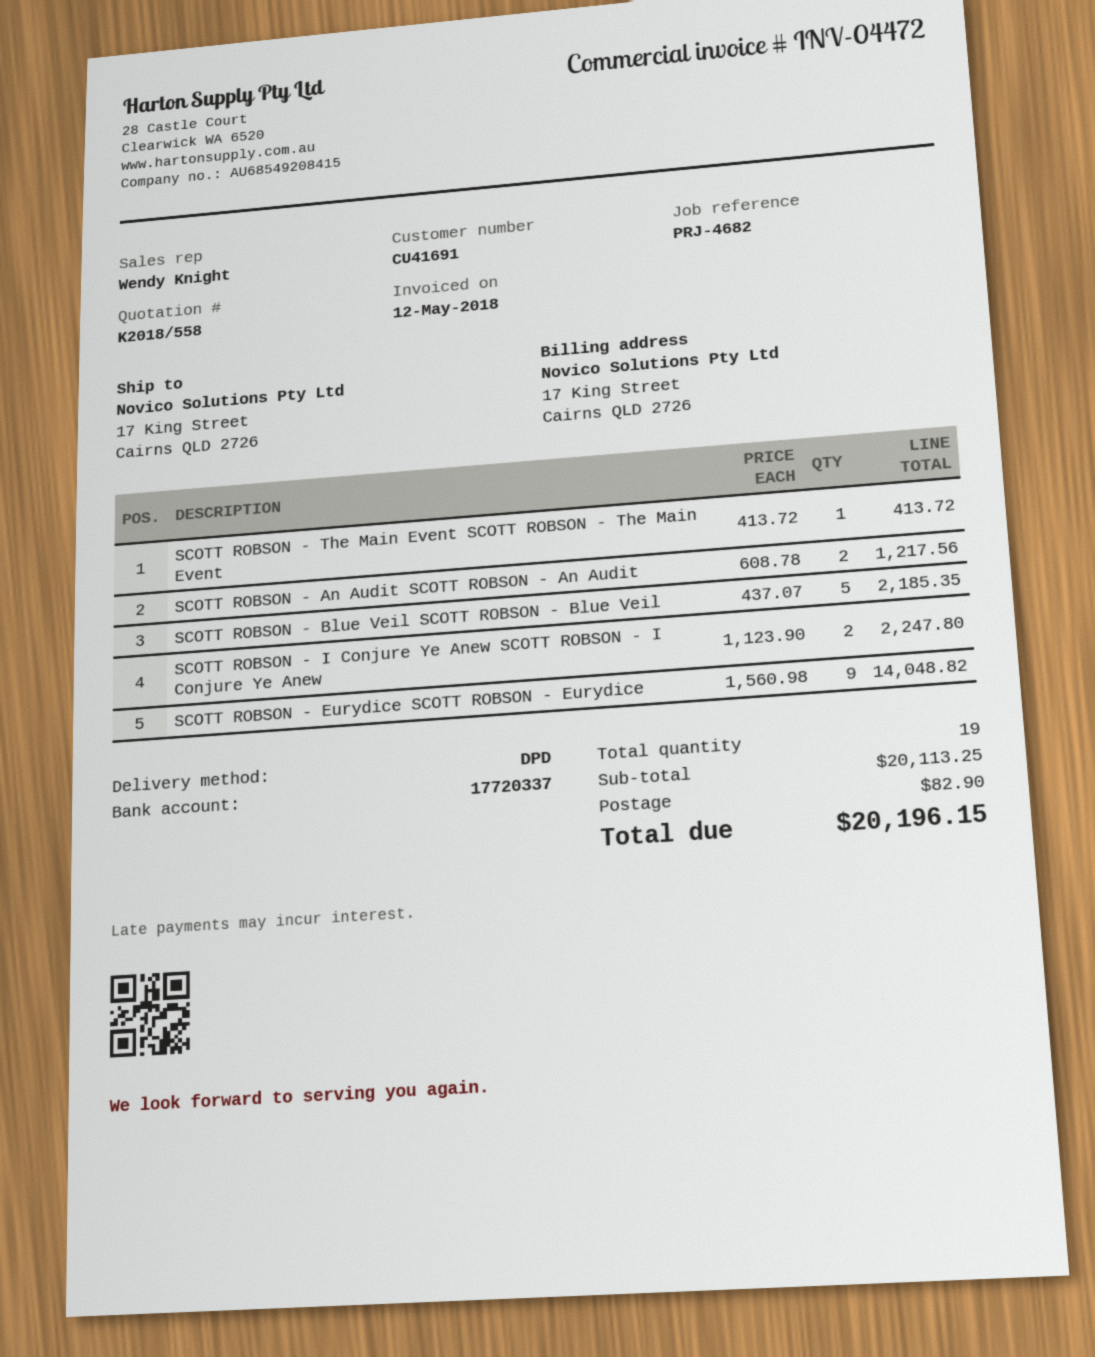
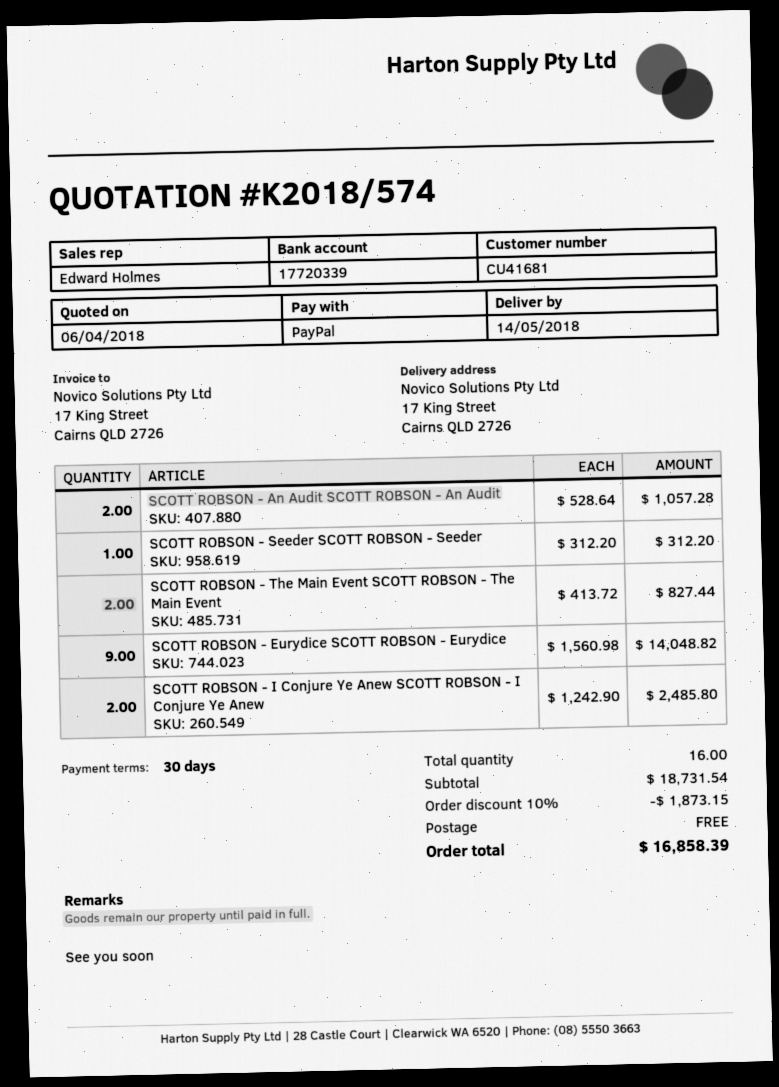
quote number: K2018/558 -> K2018/574
customer number: CU41691 -> CU41681
sales rep: Wendy Knight -> Edward Holmes
bank account: 17720337 -> 17720339
SCOTT ROBSON - The Main Event SCOTT ROBSON - The Main Event: 1 x 413.72 = 413.72 -> 2 x 413.72 = 827.44
SCOTT ROBSON - An Audit SCOTT ROBSON - An Audit: 2 x 608.78 = 1217.56 -> 2 x 528.64 = 1057.28
SCOTT ROBSON - Blue Veil SCOTT ROBSON - Blue Veil: 5 x 437.07 = 2185.35 -> none
SCOTT ROBSON - I Conjure Ye Anew SCOTT ROBSON - I Conjure Ye Anew: 2 x 1123.90 = 2247.80 -> 2 x 1242.90 = 2485.80
SCOTT ROBSON - Seeder SCOTT ROBSON - Seeder: none -> 1 x 312.20 = 312.20
total quantity: 19 -> 16
subtotal: 20113.25 -> 18731.54
discount: none -> 10% = 1873.15
shipping: 82.90 -> 0.00
total: 20196.15 -> 16858.39

